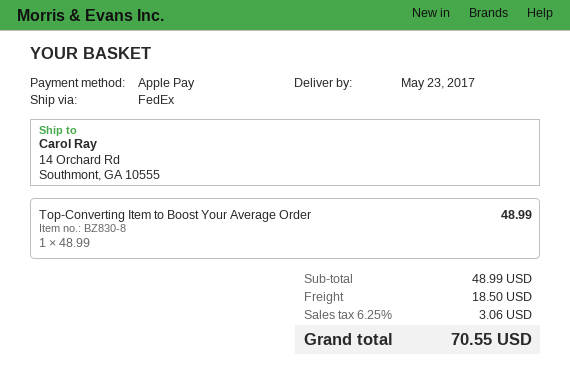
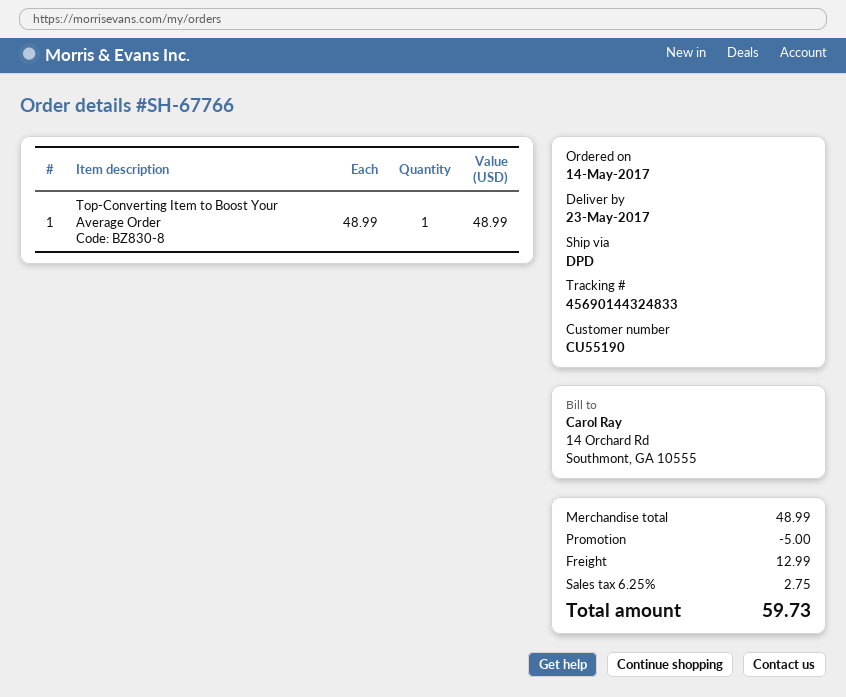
shipping method: FedEx -> DPD
discount: none -> 5.00
shipping: 18.50 -> 12.99
tax: 6.25% = 3.06 -> 6.25% = 2.75
total: 70.55 -> 59.73

